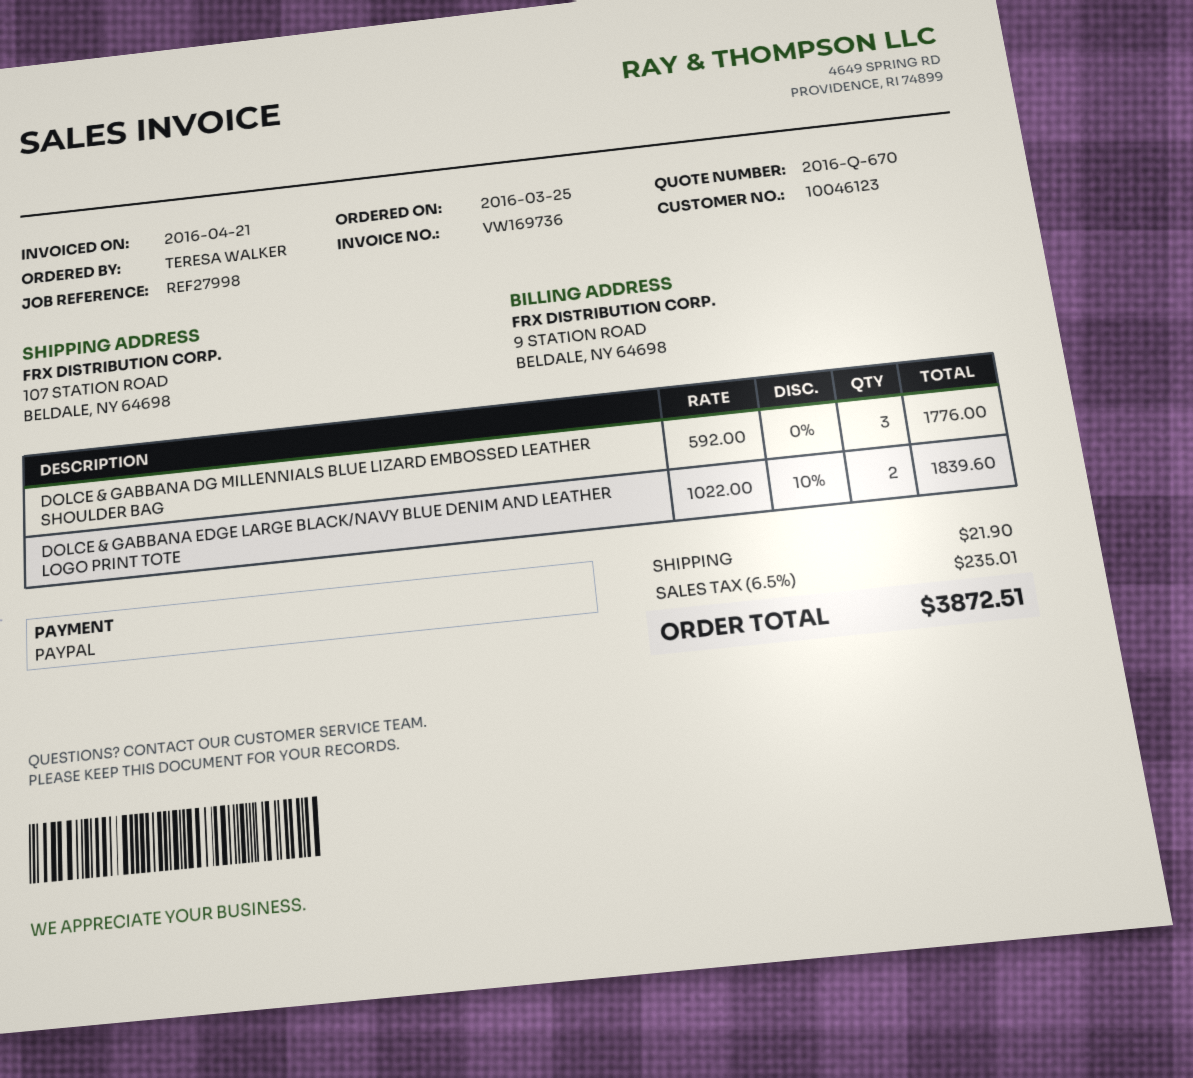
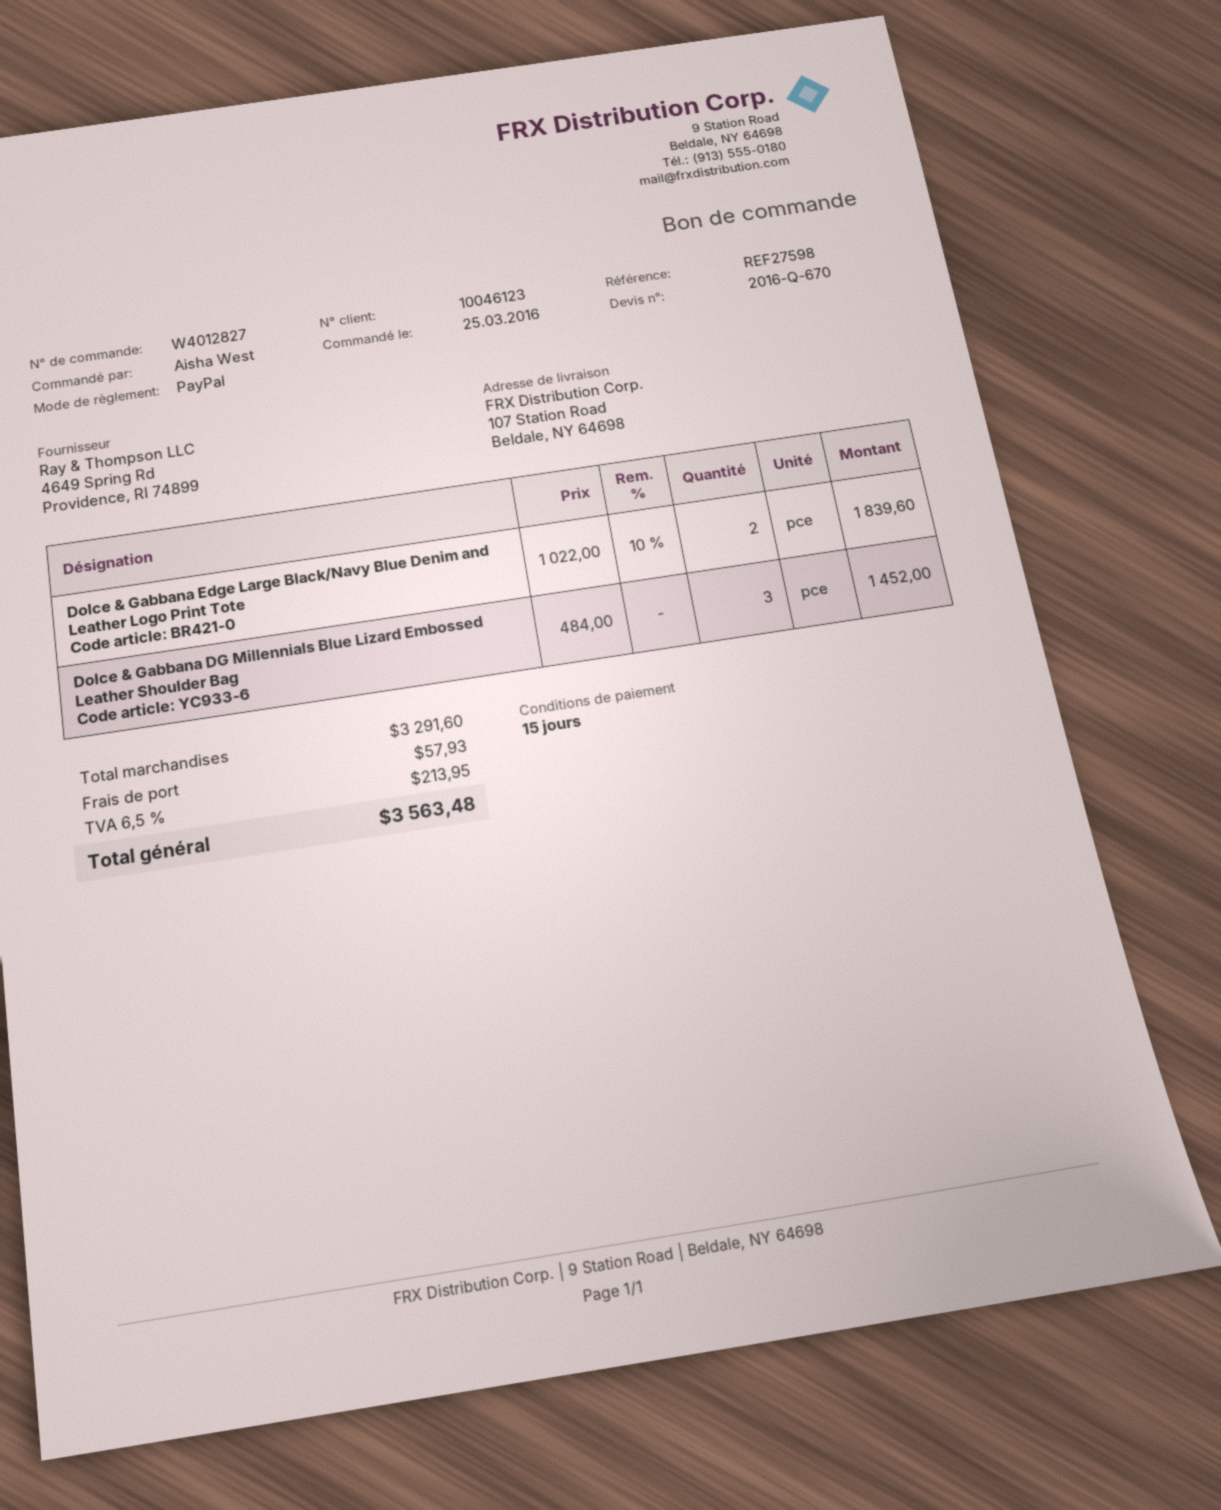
reference: REF27998 -> REF27598
ordered by: TERESA WALKER -> Aisha West
DOLCE & GABBANA DG MILLENNIALS BLUE LIZARD EMBOSSED LEATHER SHOULDER BAG: 3 x 592.00 = 1776.00 -> 3 x 484.00 = 1452.00
shipping: 21.90 -> 57.93
tax: 6.5% = 235.01 -> 6.5% = 213.95
total: 3872.51 -> 3563.48

